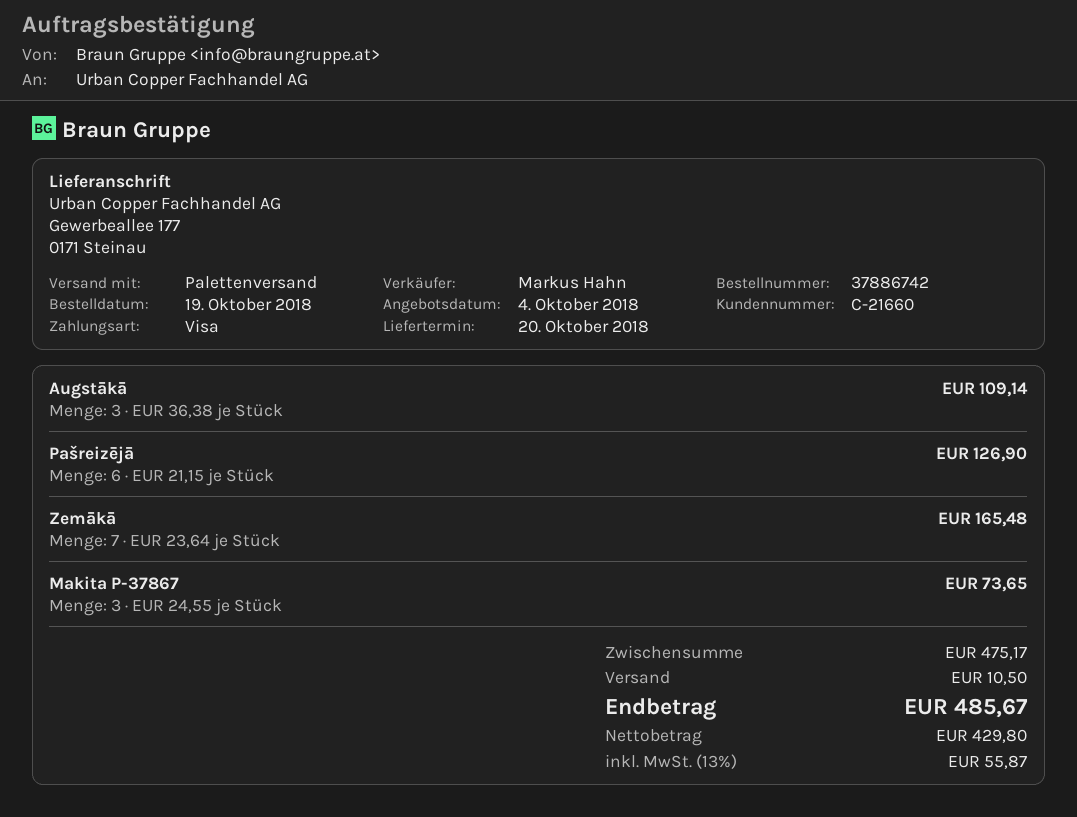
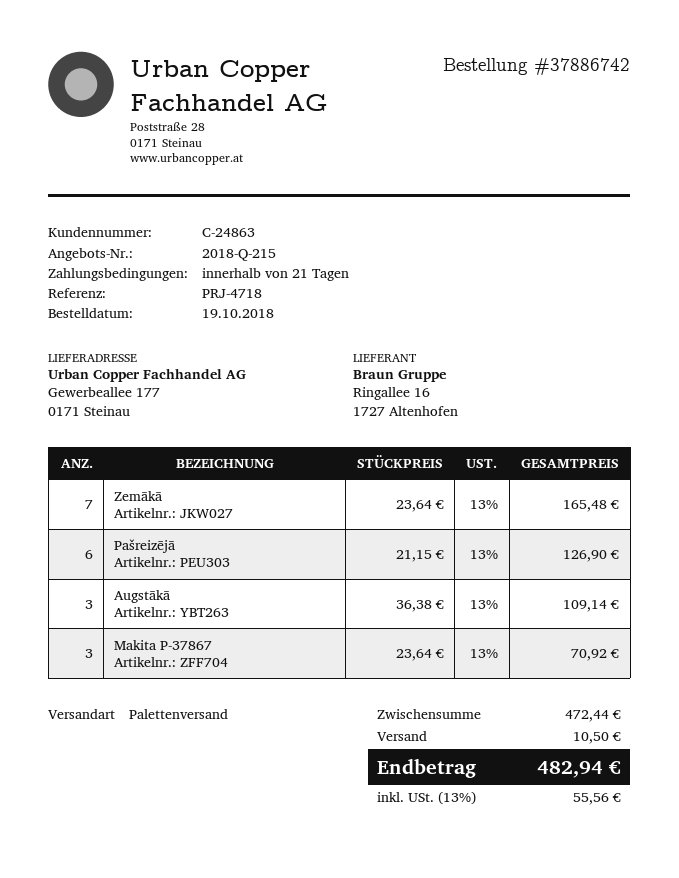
customer number: C-21660 -> C-24863
Makita P-37867: 3 x 24.55 = 73.65 -> 3 x 23.64 = 70.92
subtotal: 475.17 -> 472.44
tax: 13% = 55.87 -> 13% = 55.56
total: 485.67 -> 482.94

